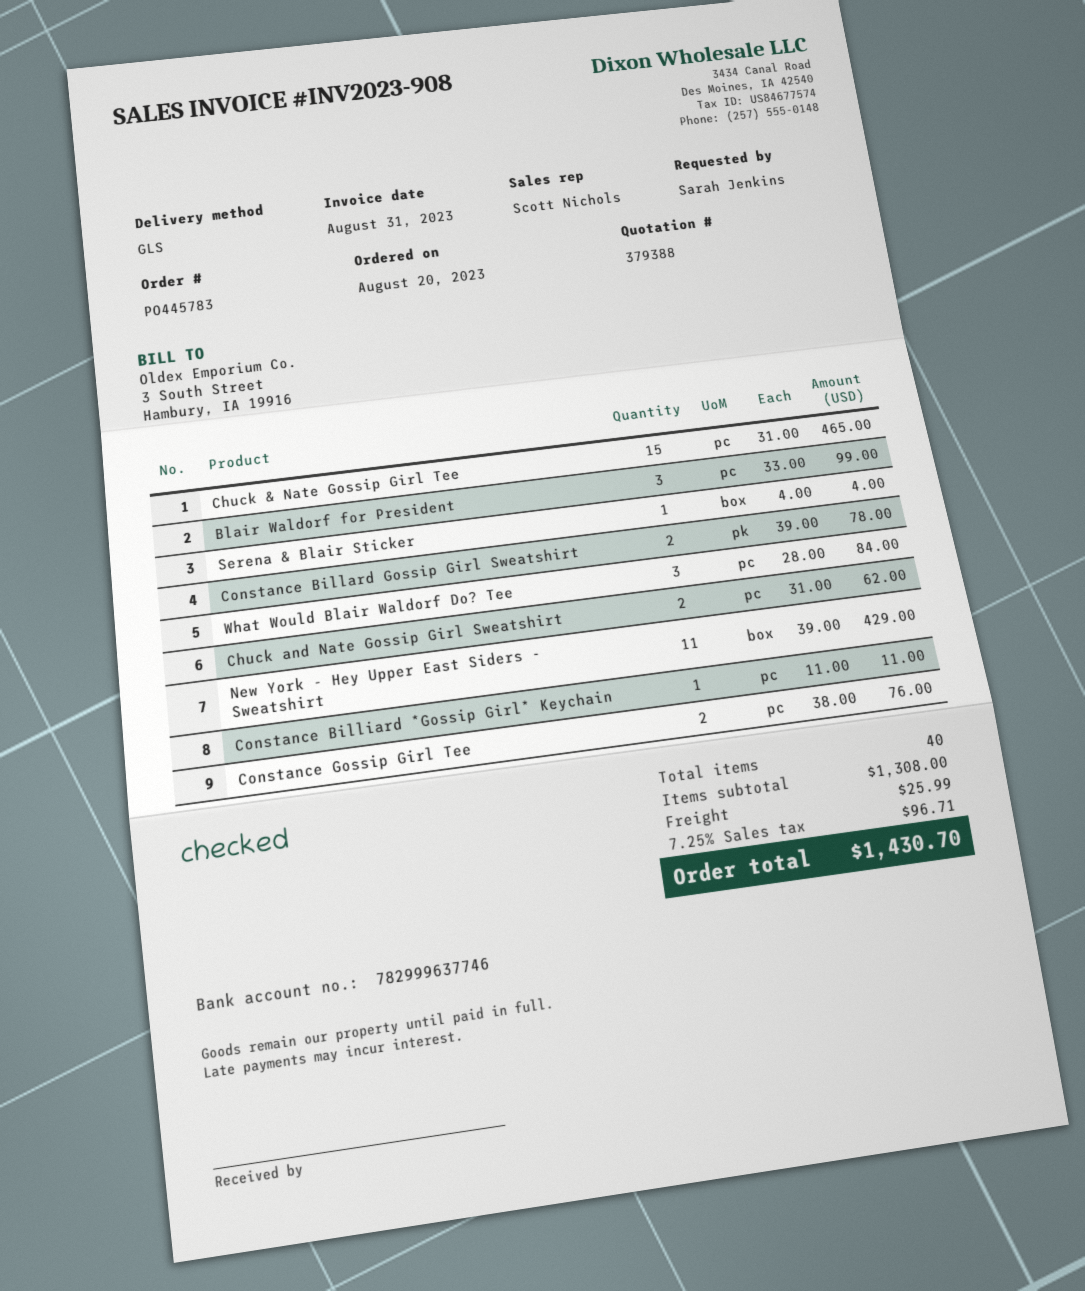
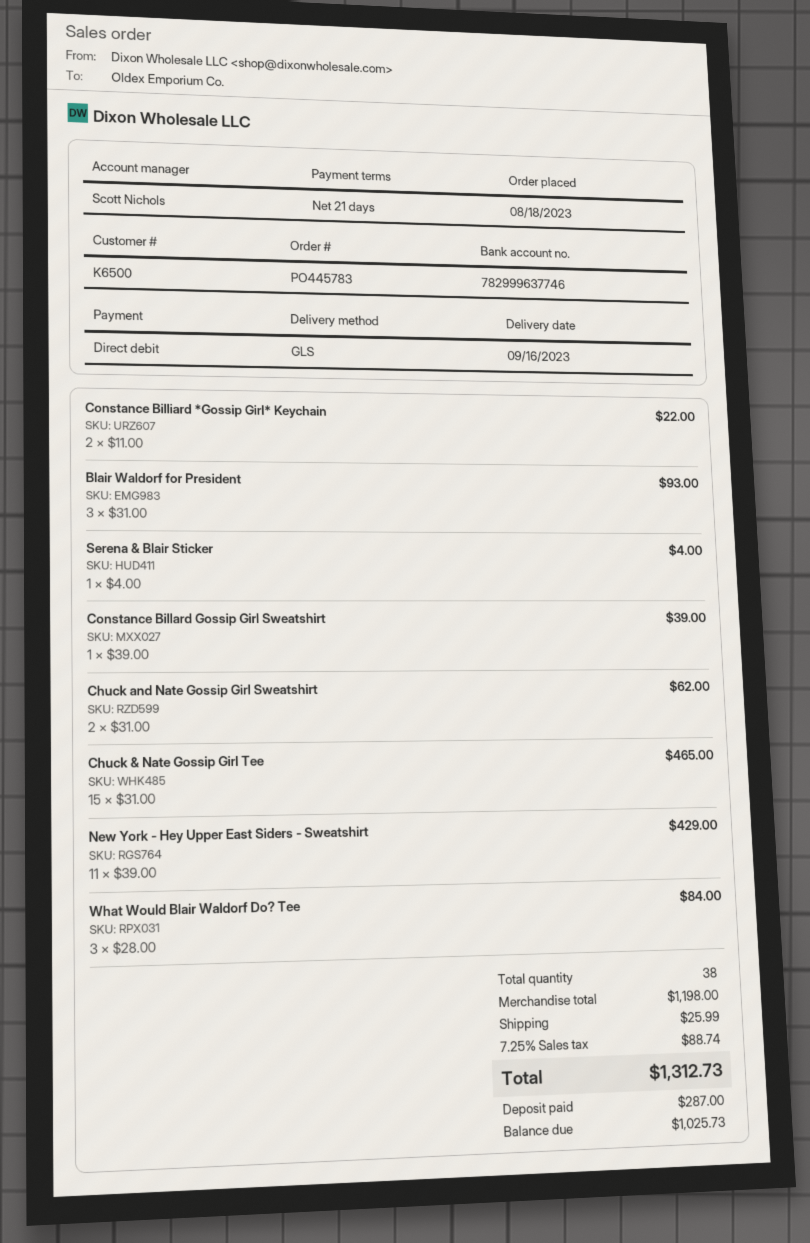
order date: 2023-08-20 -> 2023-08-18
Blair Waldorf for President: 3 x 33.00 = 99.00 -> 3 x 31.00 = 93.00
Constance Billard Gossip Girl Sweatshirt: 2 x 39.00 = 78.00 -> 1 x 39.00 = 39.00
Constance Billiard *Gossip Girl* Keychain: 1 x 11.00 = 11.00 -> 2 x 11.00 = 22.00
Constance Gossip Girl Tee: 2 x 38.00 = 76.00 -> none
total quantity: 40 -> 38
subtotal: 1308.00 -> 1198.00
tax: 7.25% = 96.71 -> 7.25% = 88.74
total: 1430.70 -> 1312.73

